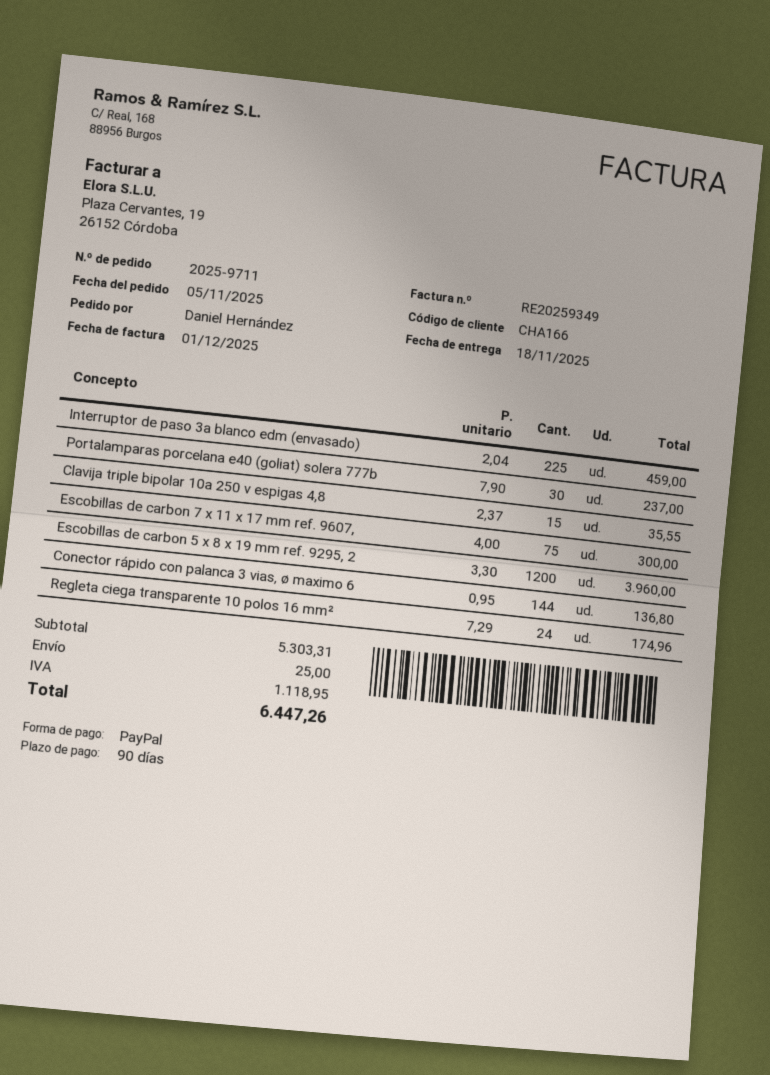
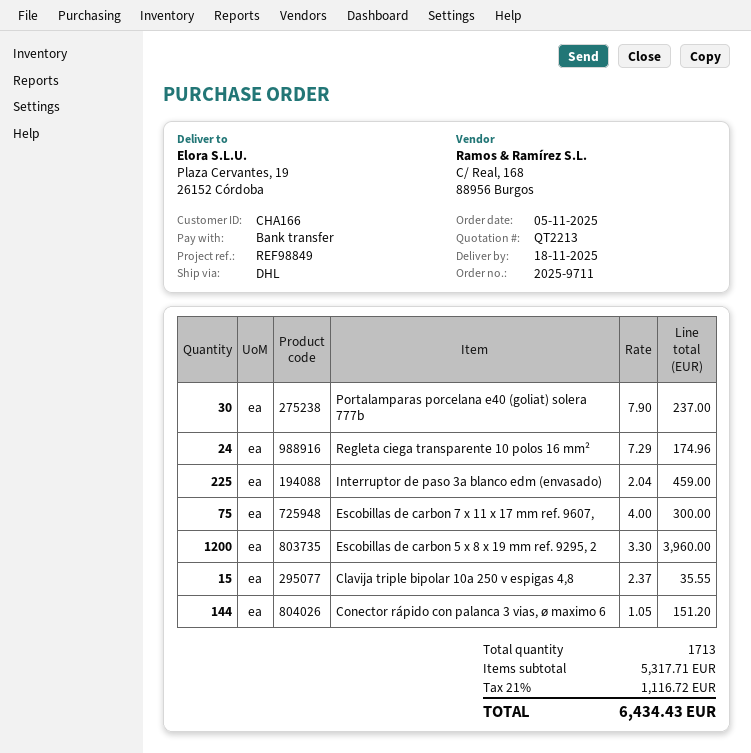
payment method: PayPal -> bank transfer
Conector rápido con palanca 3 vias, ø maximo 6: 144 x 0.95 = 136.80 -> 144 x 1.05 = 151.20
subtotal: 5303.31 -> 5317.71
shipping: 25.00 -> none
tax: 1118.95 -> 1116.72
total: 6447.26 -> 6434.43

